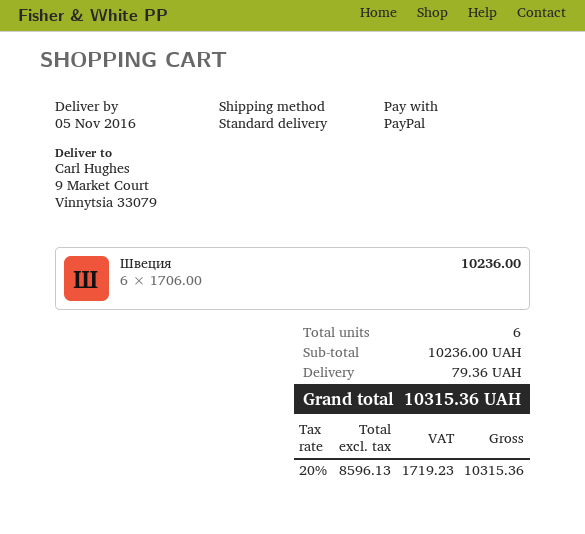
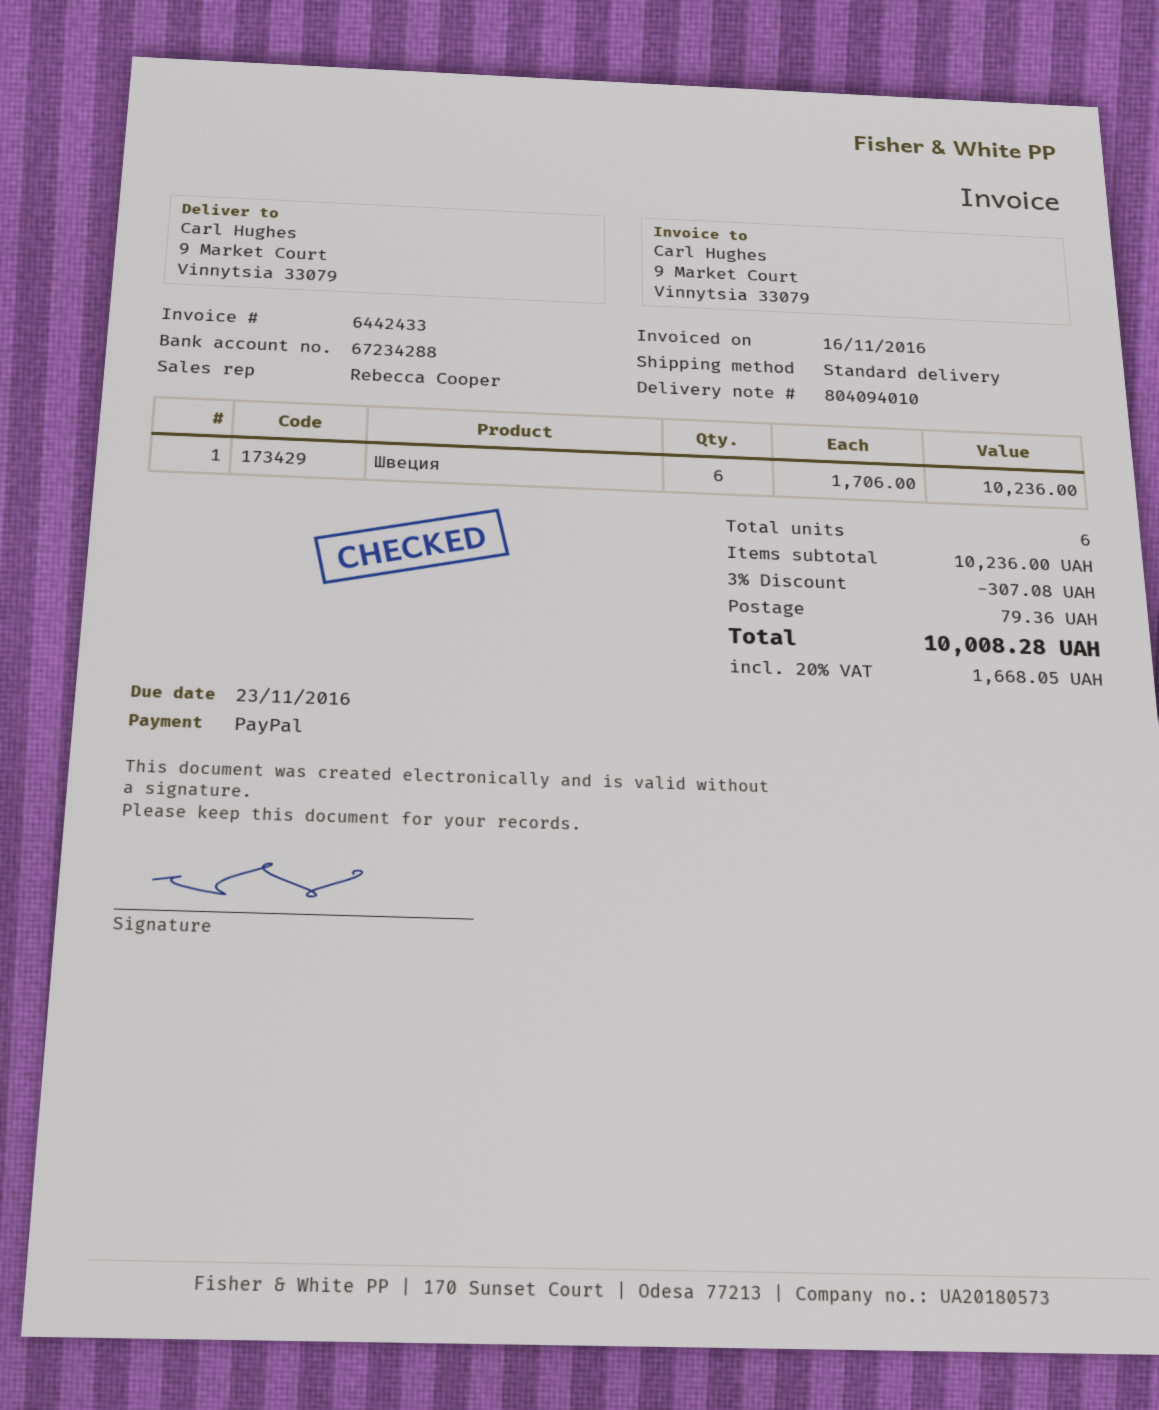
discount: none -> 3% = 307.08
tax: 20% = 1719.23 -> 20% = 1668.05
total: 10315.36 -> 10008.28

